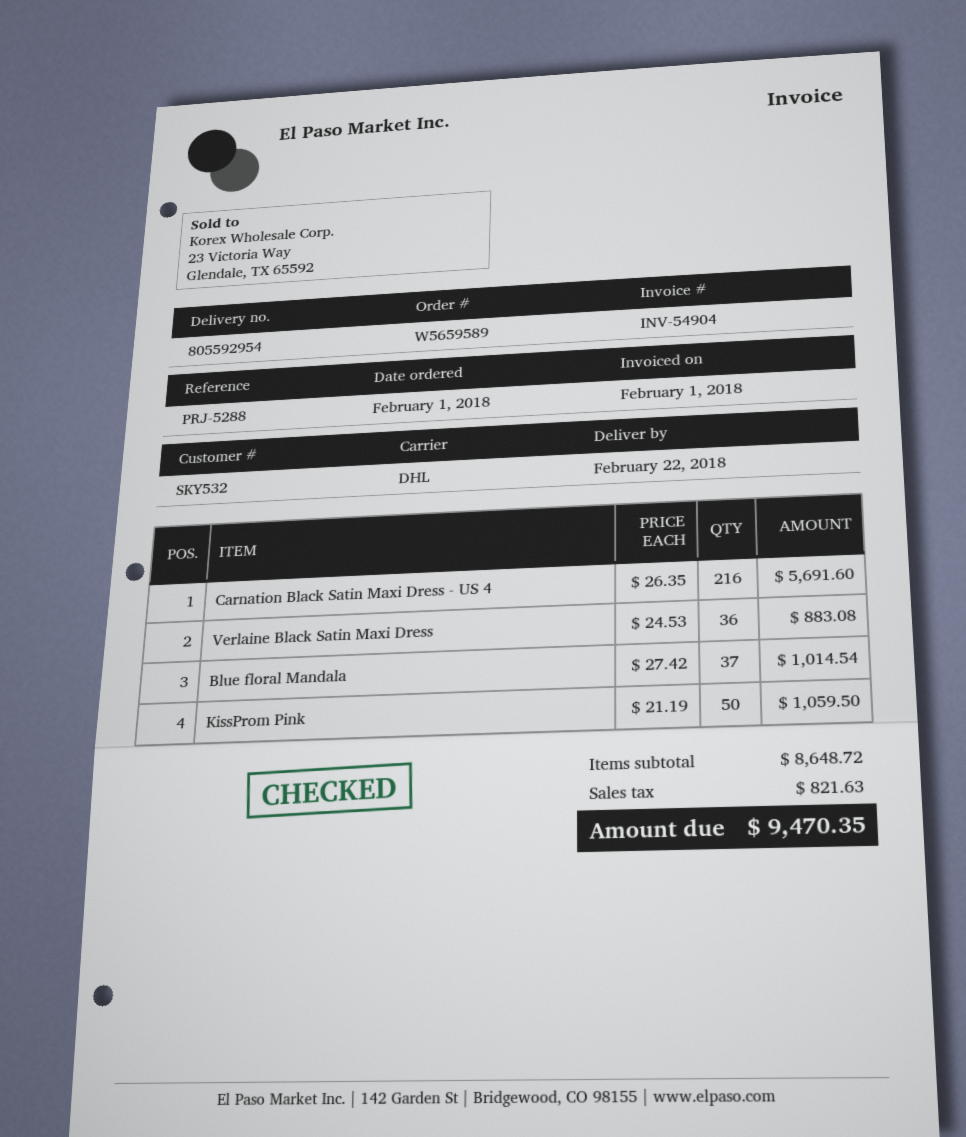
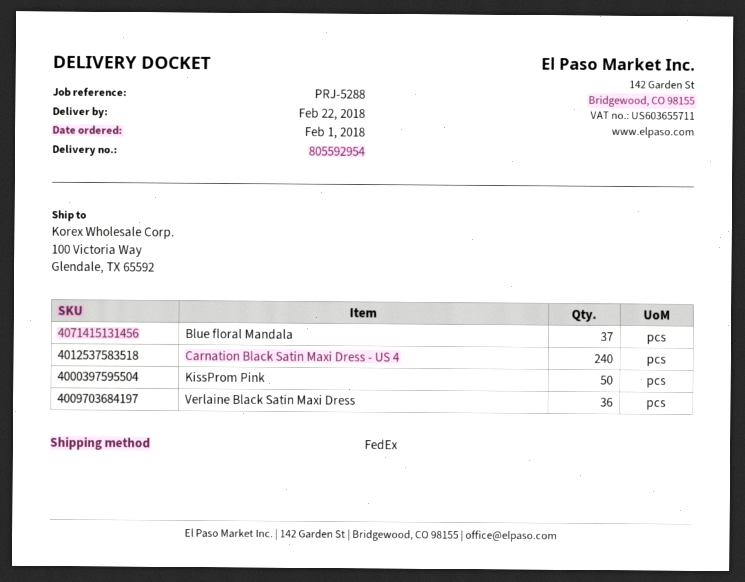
shipping method: DHL -> FedEx
Carnation Black Satin Maxi Dress - US 4: 216 -> 240

